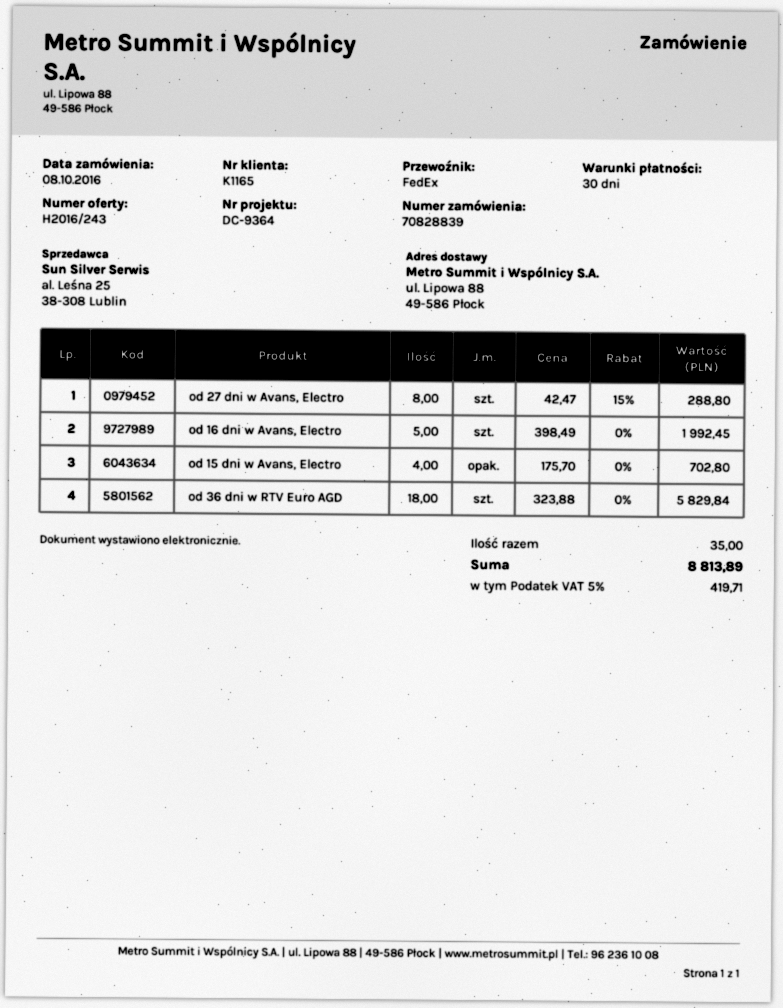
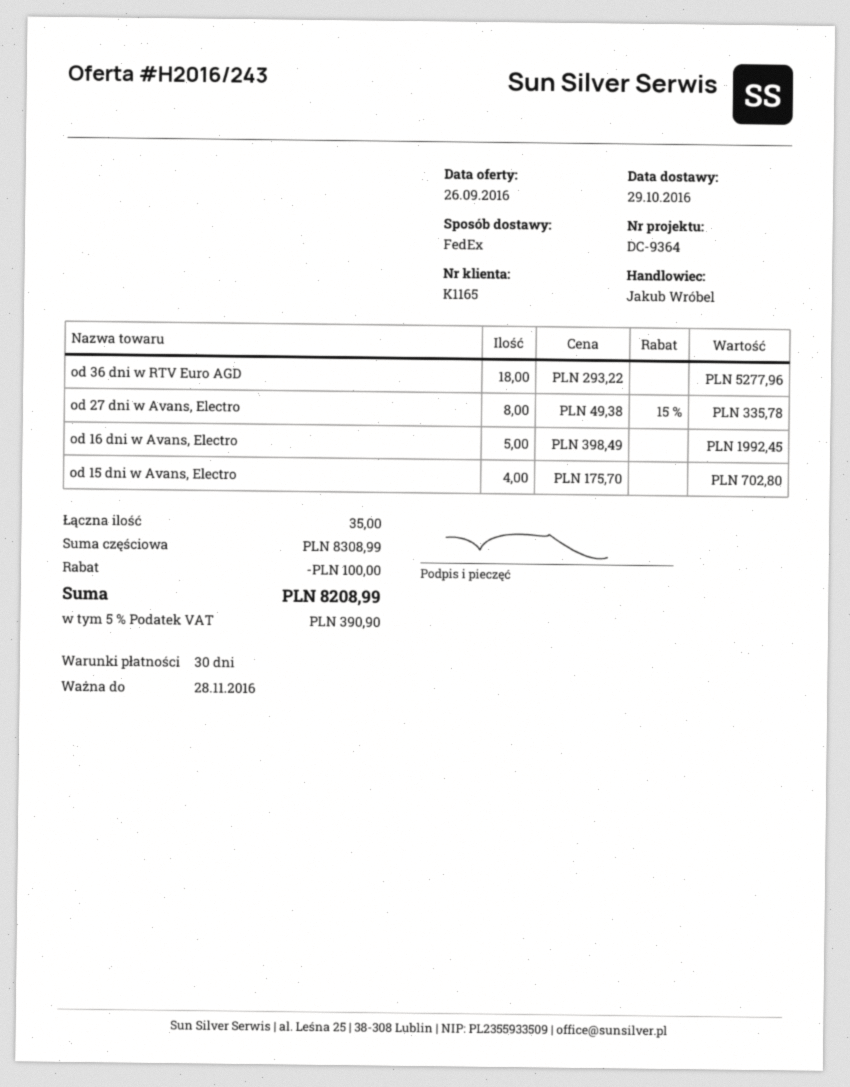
od 27 dni w Avans, Electro: 8 x 42.47 - 15% = 288.80 -> 8 x 49.38 - 15% = 335.78
od 36 dni w RTV Euro AGD: 18 x 323.88 = 5829.84 -> 18 x 293.22 = 5277.96
discount: none -> 100.00
tax: 5% = 419.71 -> 5% = 390.90
total: 8813.89 -> 8208.99

